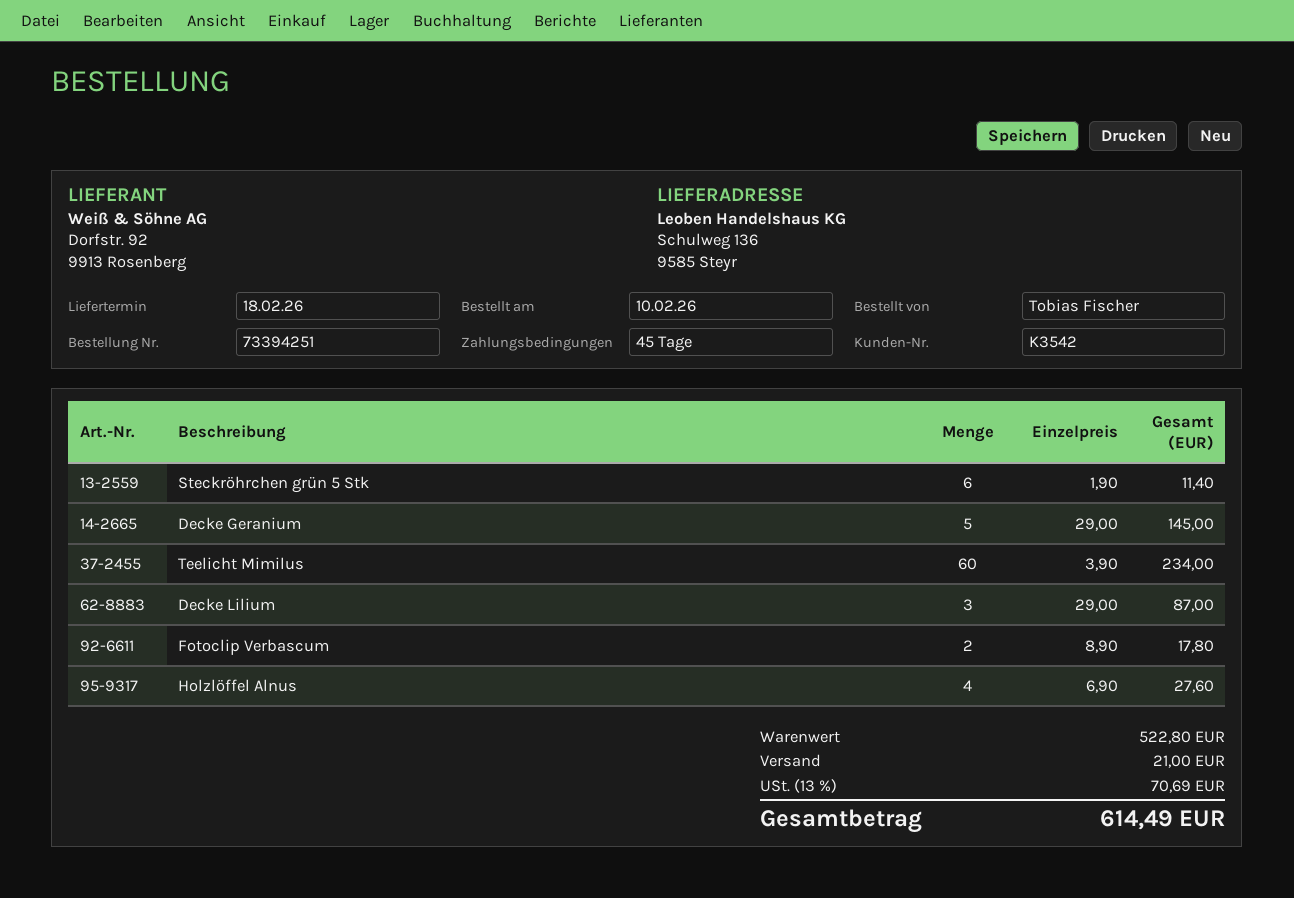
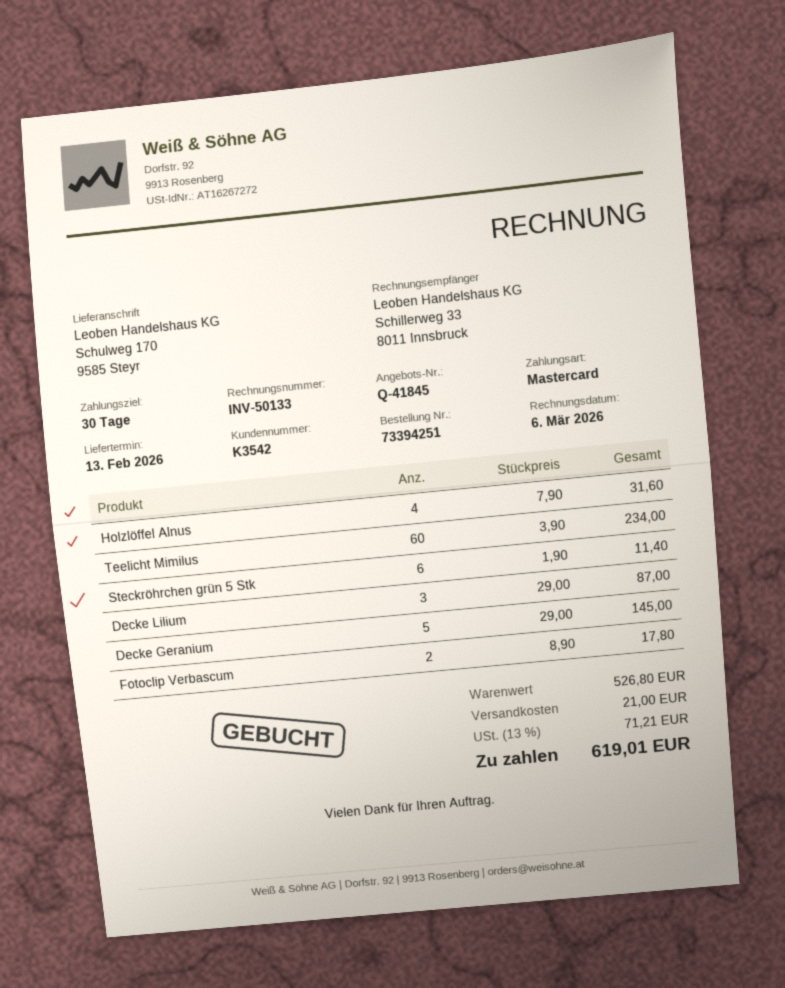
delivery date: 2026-02-18 -> 2026-02-13
payment terms: 45 days -> 30 days
ship to: Schulweg 136, 9585 Steyr -> Schulweg 170, 9585 Steyr
Holzlöffel Alnus: 4 x 6.90 = 27.60 -> 4 x 7.90 = 31.60
subtotal: 522.80 -> 526.80
tax: 13% = 70.69 -> 13% = 71.21
total: 614.49 -> 619.01

